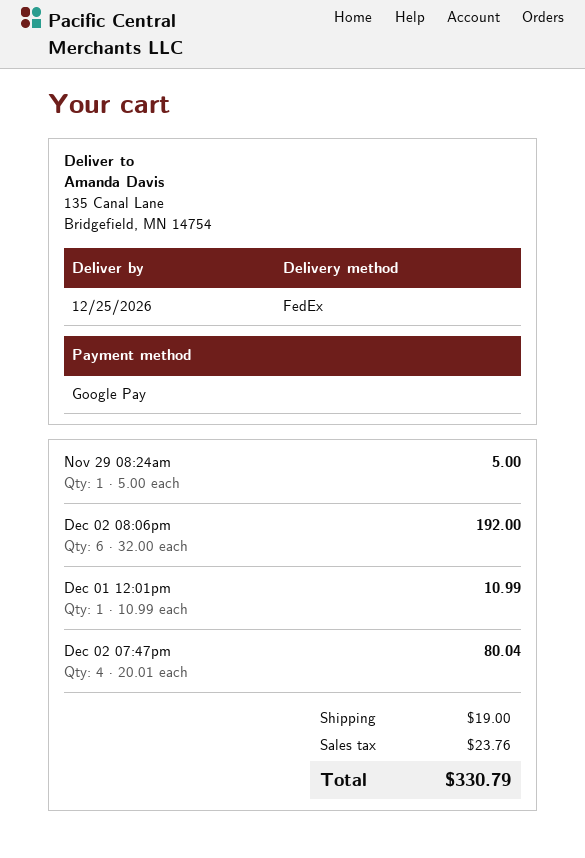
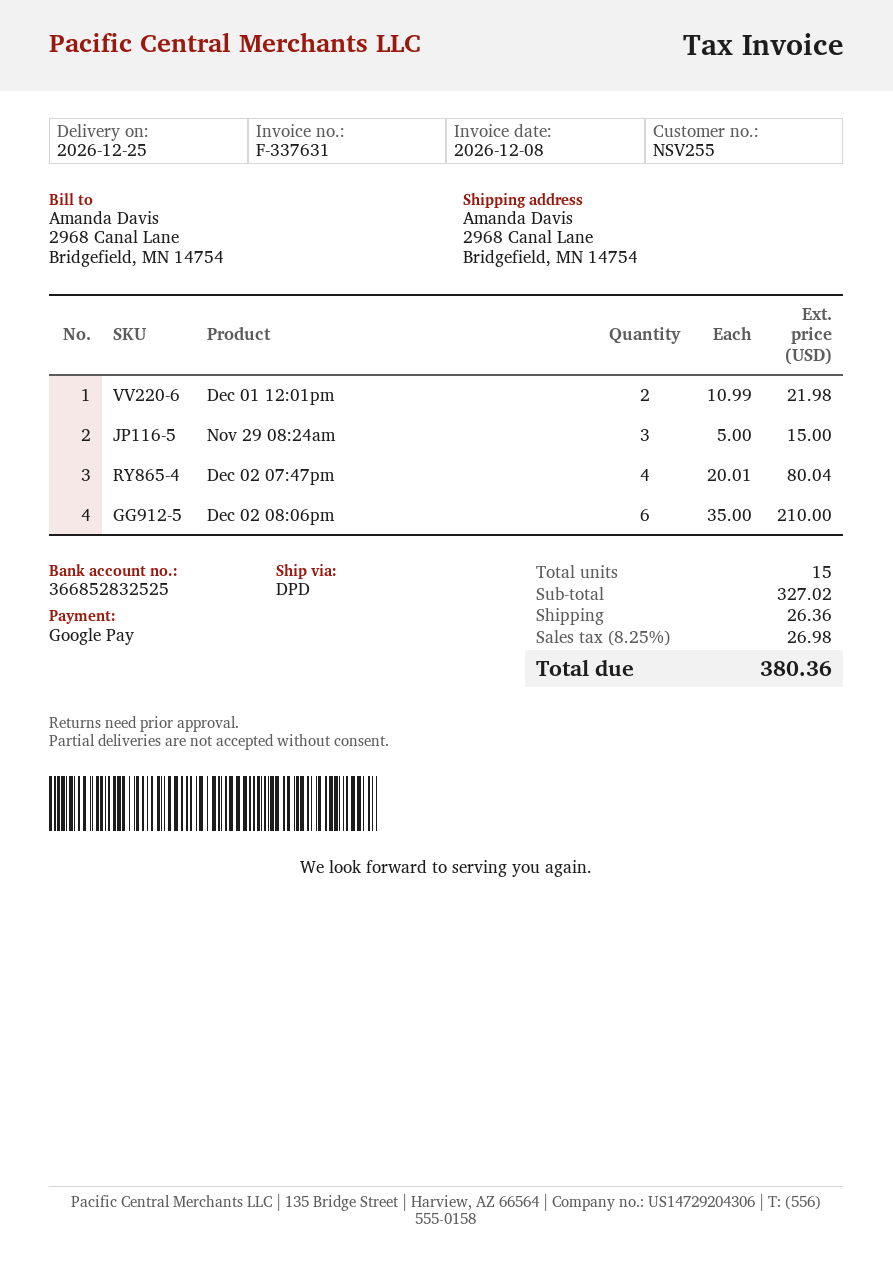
shipping method: FedEx -> DPD
ship to: 135 Canal Lane, Bridgefield, MN 14754 -> 2968 Canal Lane, Bridgefield, MN 14754
Nov 29 08:24am: 1 x 5.00 = 5.00 -> 3 x 5.00 = 15.00
Dec 02 08:06pm: 6 x 32.00 = 192.00 -> 6 x 35.00 = 210.00
Dec 01 12:01pm: 1 x 10.99 = 10.99 -> 2 x 10.99 = 21.98
shipping: 19.00 -> 26.36
tax: 23.76 -> 26.98
total: 330.79 -> 380.36

